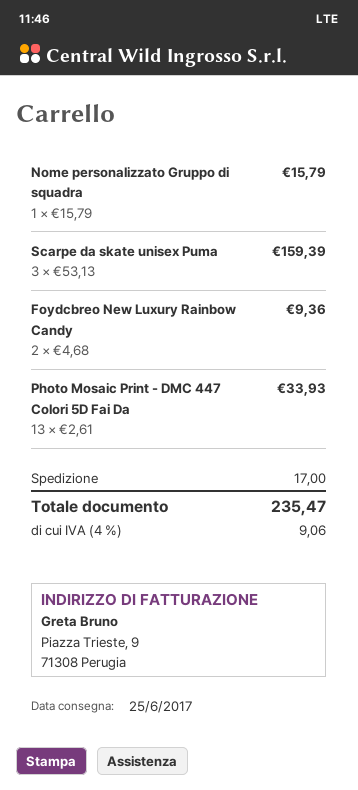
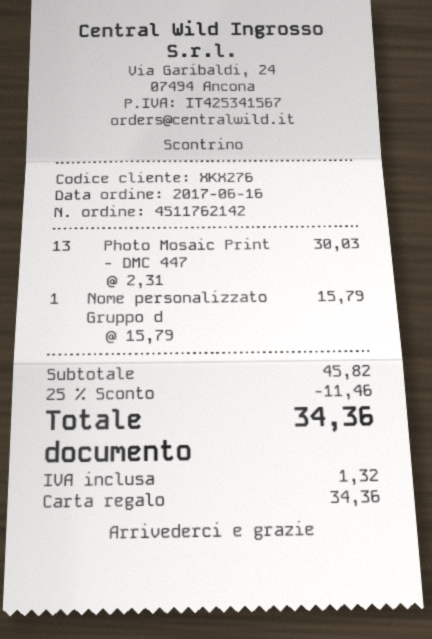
Scarpe da skate unisex Puma: 3 x 53.13 = 159.39 -> none
Foydcbreo New Luxury Rainbow Candy: 2 x 4.68 = 9.36 -> none
Photo Mosaic Print - DMC 447 Colori 5D Fai Da: 13 x 2.61 = 33.93 -> 13 x 2.31 = 30.03
discount: none -> 25% = 11.46
shipping: 17.00 -> none
tax: 9.06 -> 1.32
total: 235.47 -> 34.36

